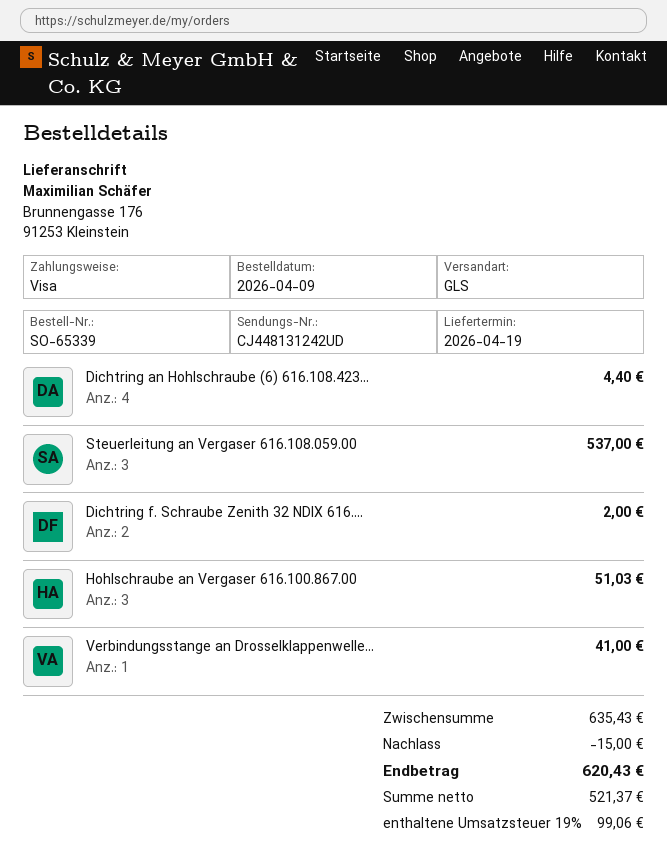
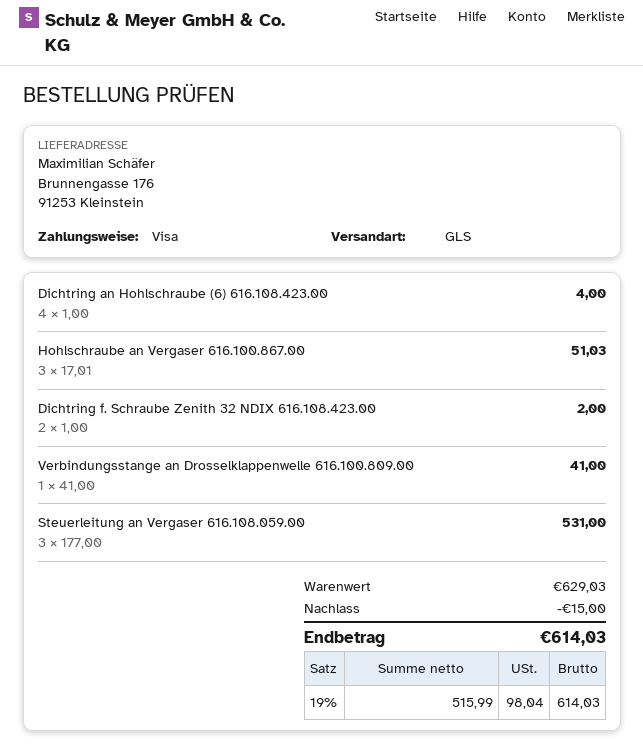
Dichtring an Hohlschraube (6) 616.108.423...: 4 for 4.40 -> 4 for 4.00
Steuerleitung an Vergaser 616.108.059.00: 3 for 537.00 -> 3 for 531.00
subtotal: 635.43 -> 629.03
net: 521.37 -> 515.99
tax: 19% = 99.06 -> 19% = 98.04
total: 620.43 -> 614.03

